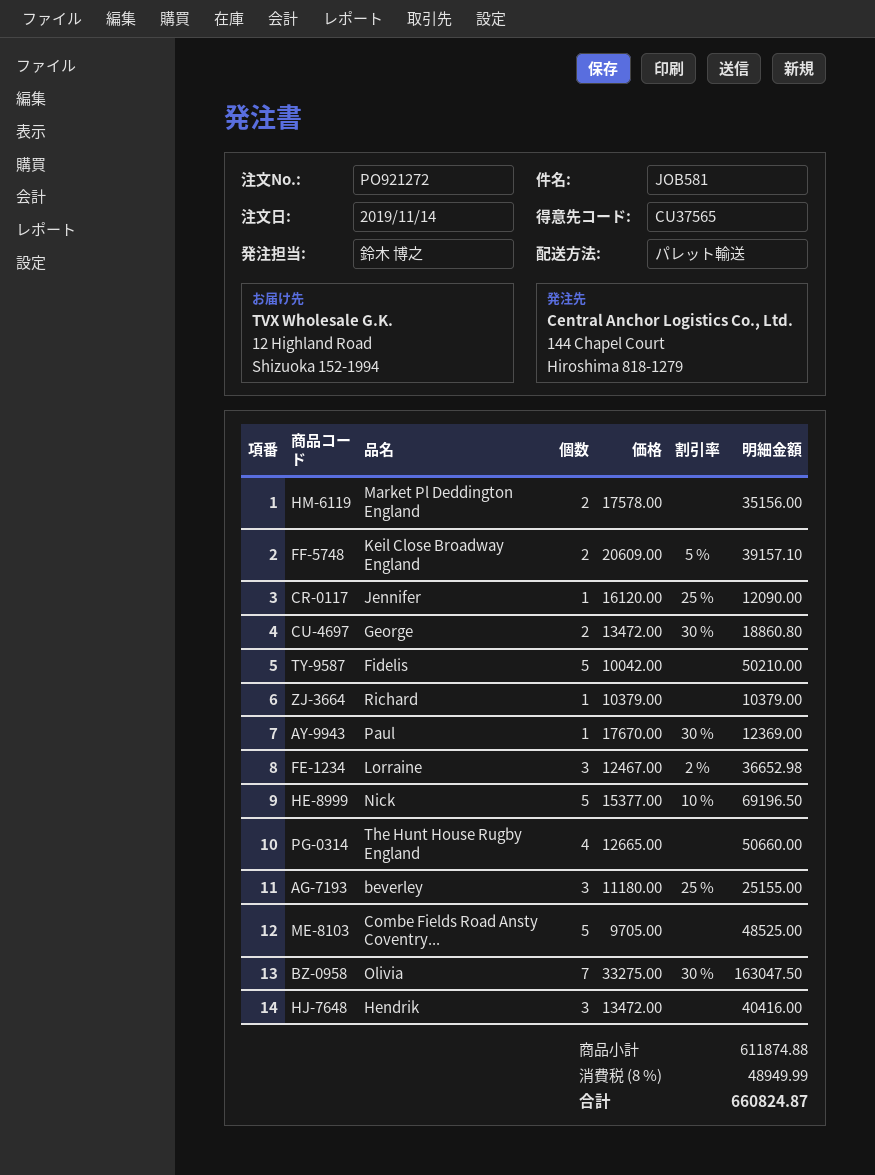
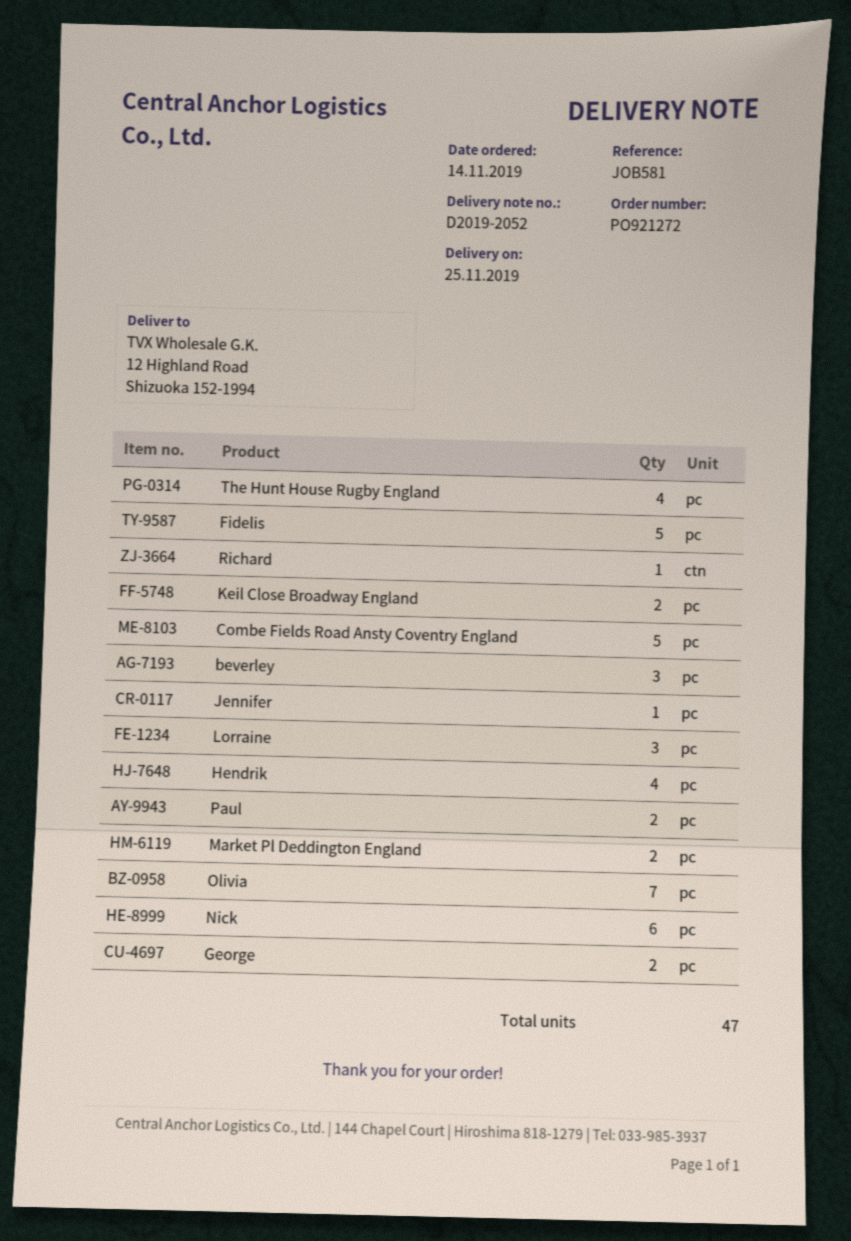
Paul: 1 -> 2
Nick: 5 -> 6
Hendrik: 3 -> 4

